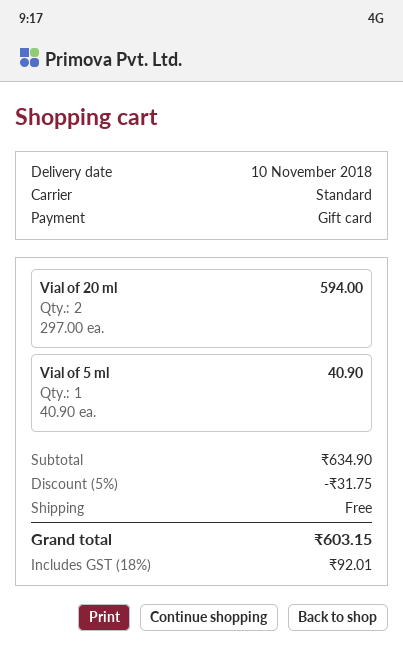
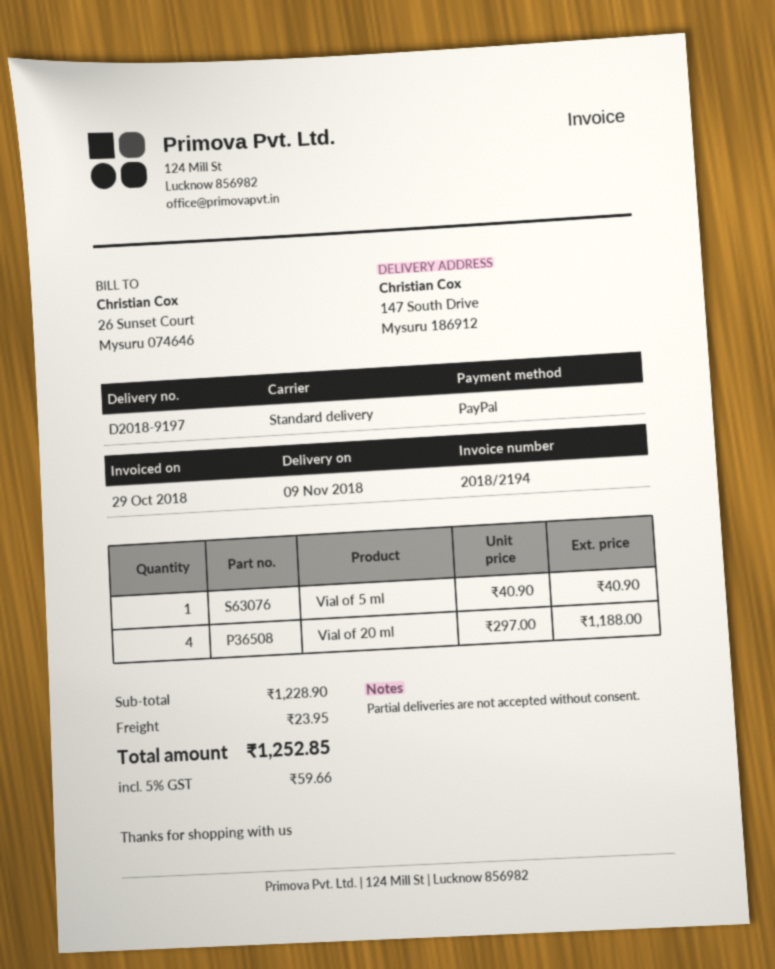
delivery date: 2018-11-10 -> 2018-11-09
payment method: gift card -> PayPal
Vial of 20 ml: 2 x 297.00 = 594.00 -> 4 x 297.00 = 1188.00
subtotal: 634.90 -> 1228.90
discount: 5% = 31.75 -> none
shipping: 0.00 -> 23.95
tax: 18% = 92.01 -> 5% = 59.66
total: 603.15 -> 1252.85

